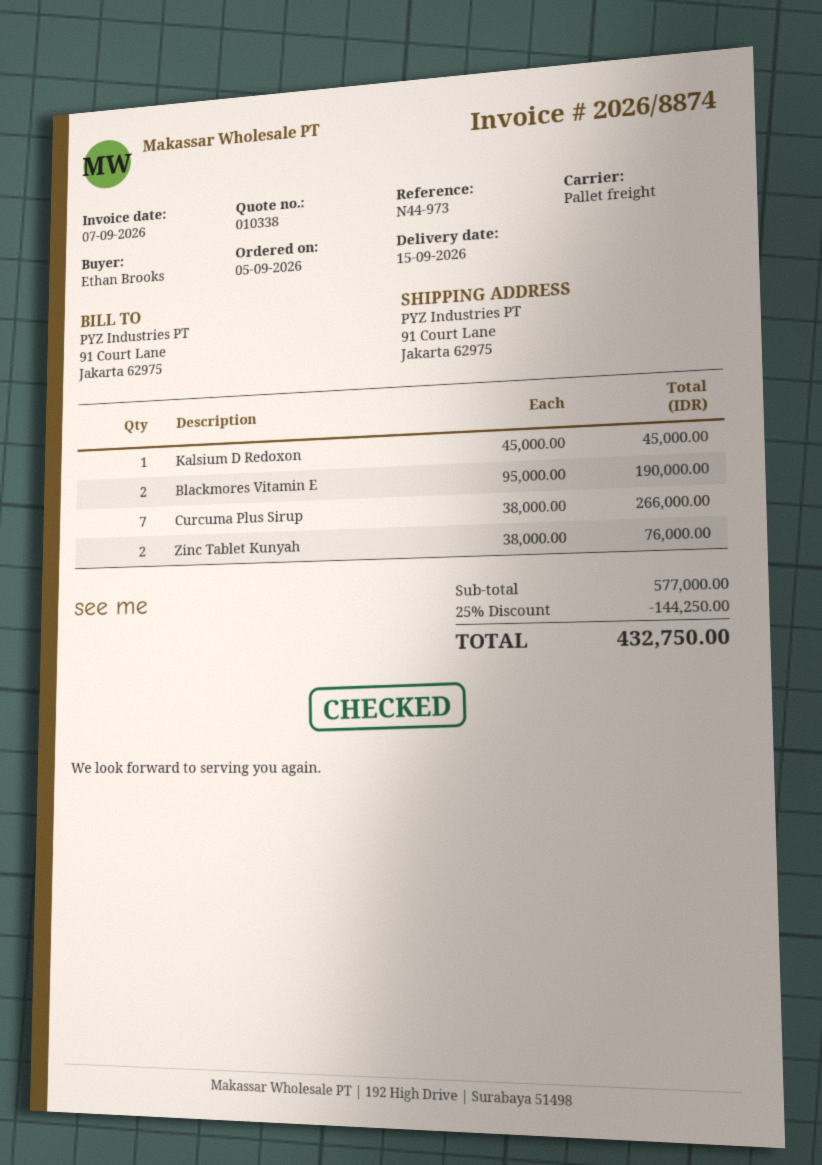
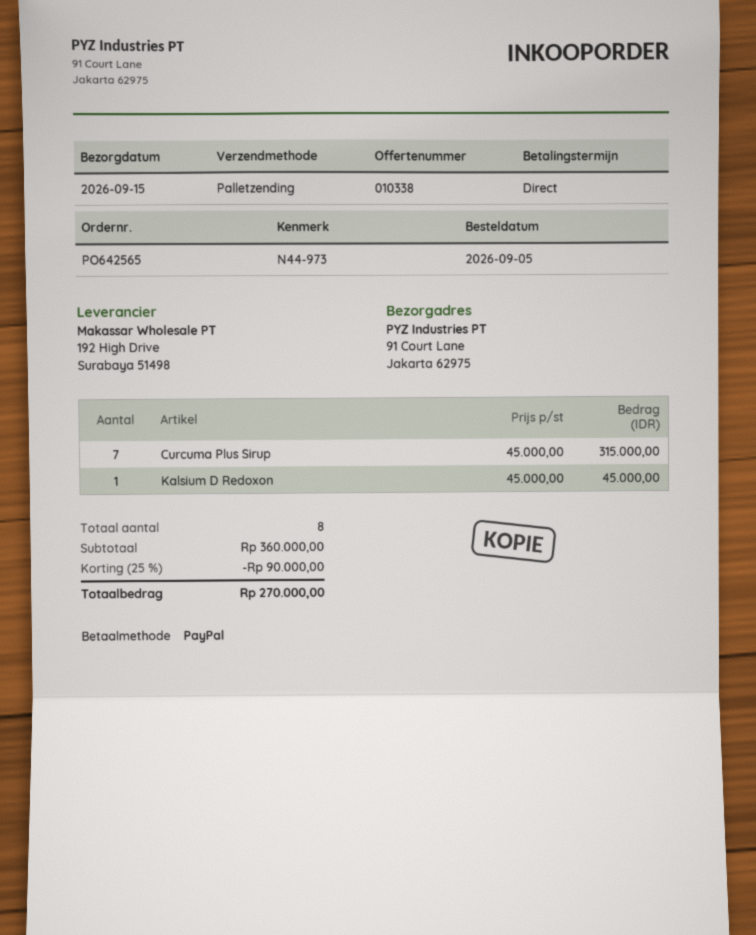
Blackmores Vitamin E: 2 x 95000.00 = 190000.00 -> none
Curcuma Plus Sirup: 7 x 38000.00 = 266000.00 -> 7 x 45000.00 = 315000.00
Zinc Tablet Kunyah: 2 x 38000.00 = 76000.00 -> none
subtotal: 577000.00 -> 360000.00
discount: 25% = 144250.00 -> 25% = 90000.00
total: 432750.00 -> 270000.00

